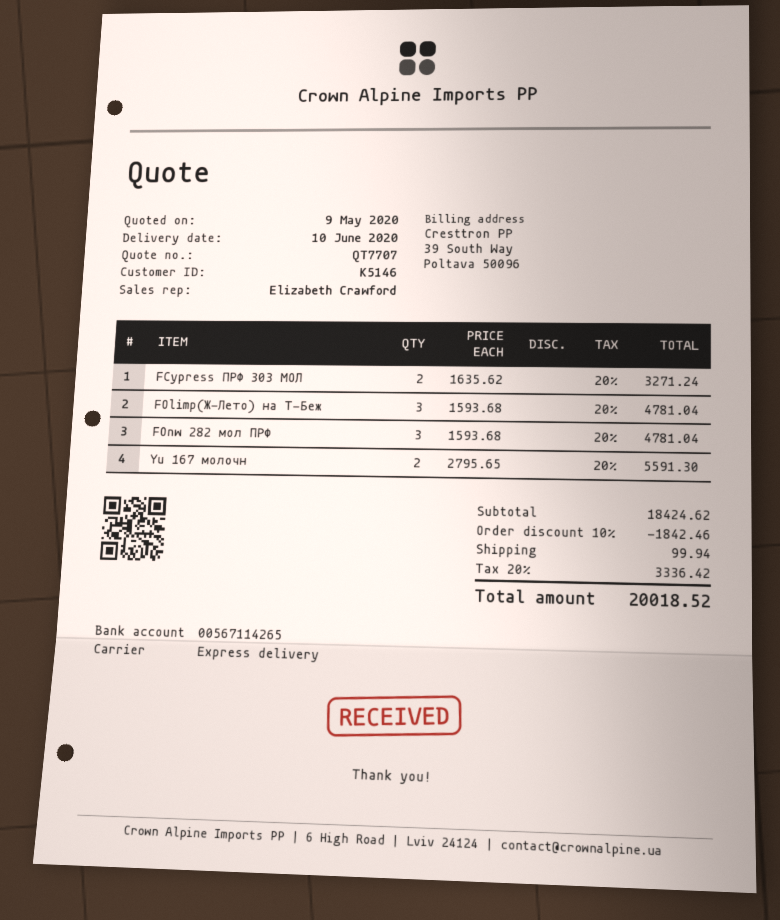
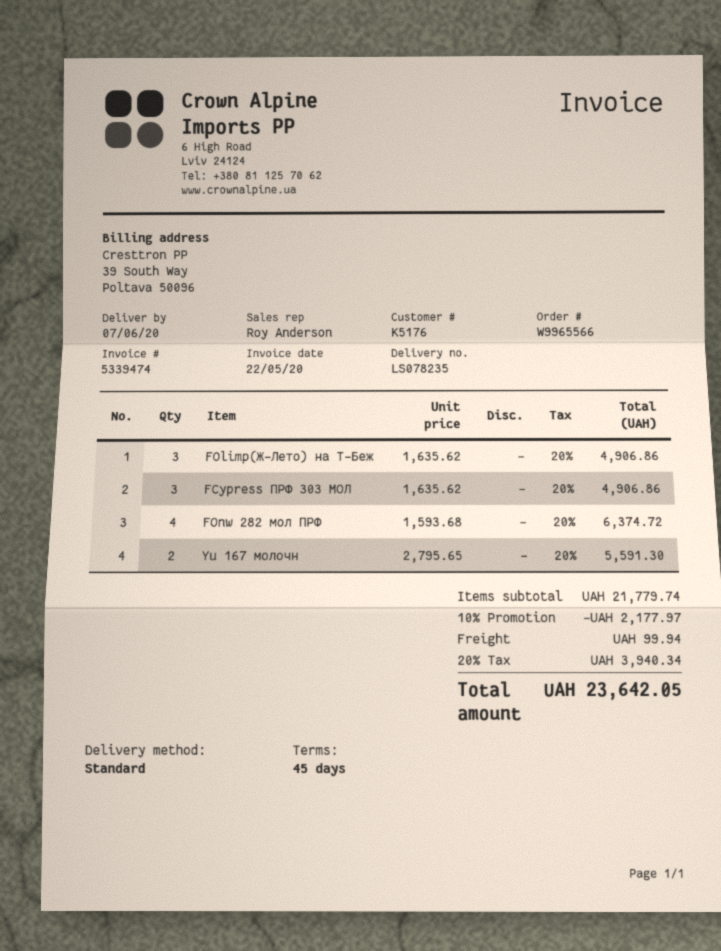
delivery date: 2020-06-10 -> 2020-06-07
customer number: K5146 -> K5176
sales rep: Elizabeth Crawford -> Roy Anderson
shipping method: express -> standard
FCypress ПРФ 303 МОЛ: 2 x 1635.62 = 3271.24 -> 3 x 1635.62 = 4906.86
FOlimp(Ж-Лето) на Т-Беж: 3 x 1593.68 = 4781.04 -> 3 x 1635.62 = 4906.86
FOnw 282 мол ПРФ: 3 x 1593.68 = 4781.04 -> 4 x 1593.68 = 6374.72
subtotal: 18424.62 -> 21779.74
discount: 10% = 1842.46 -> 10% = 2177.97
tax: 20% = 3336.42 -> 20% = 3940.34
total: 20018.52 -> 23642.05

